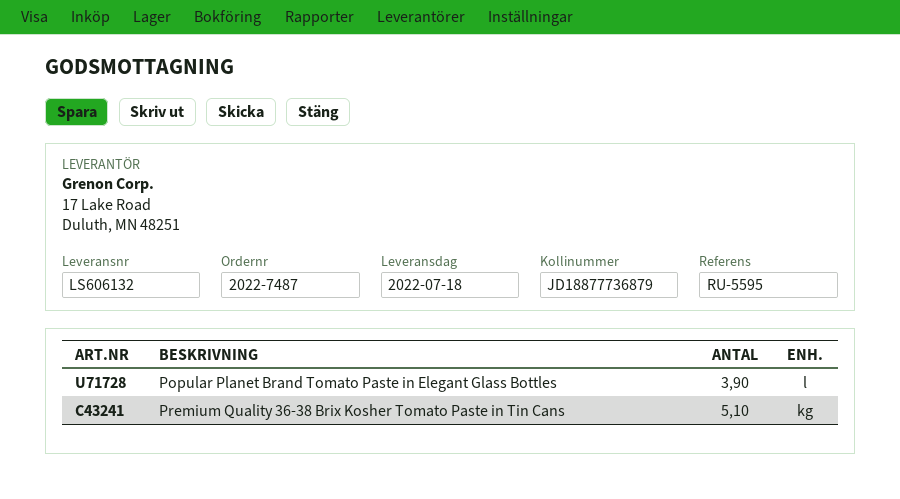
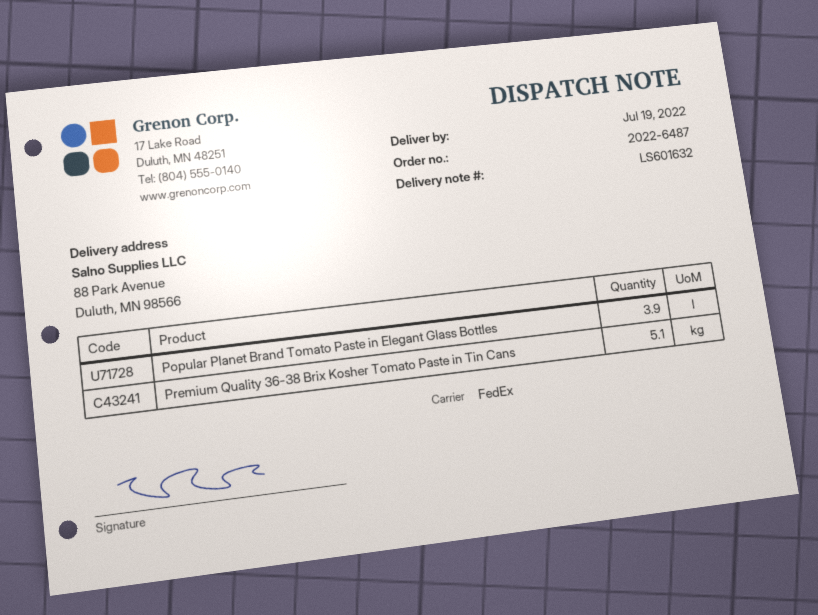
order number: 2022-7487 -> 2022-6487
delivery note number: LS606132 -> LS601632
delivery date: 2022-07-18 -> 2022-07-19

